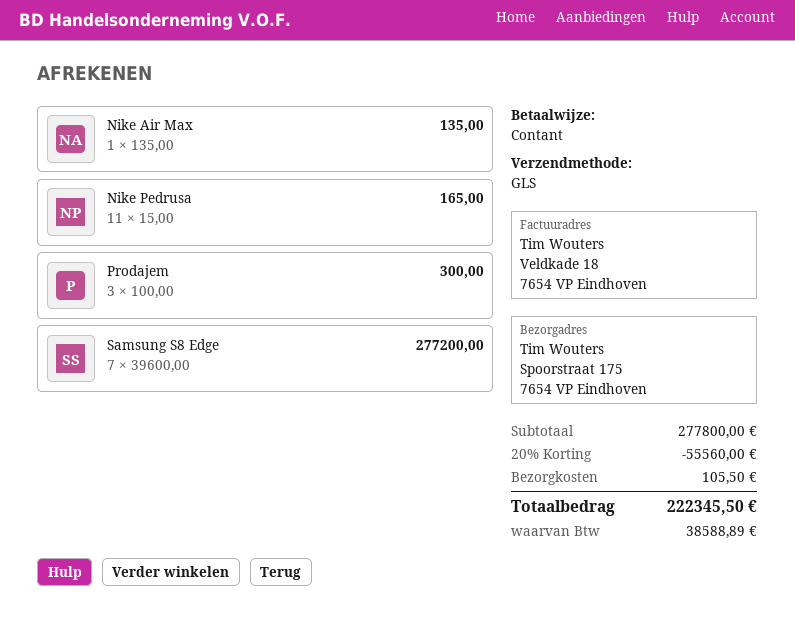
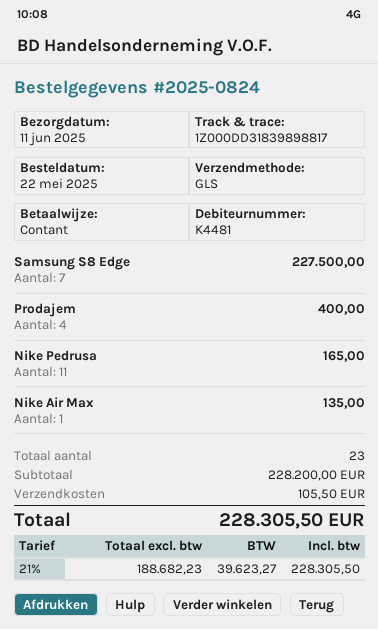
Prodajem: 3 for 300.00 -> 4 for 400.00
Samsung S8 Edge: 7 for 277200.00 -> 7 for 227500.00
subtotal: 277800.00 -> 228200.00
discount: 20% = 55560.00 -> none
tax: 38588.89 -> 39623.27
total: 222345.50 -> 228305.50

